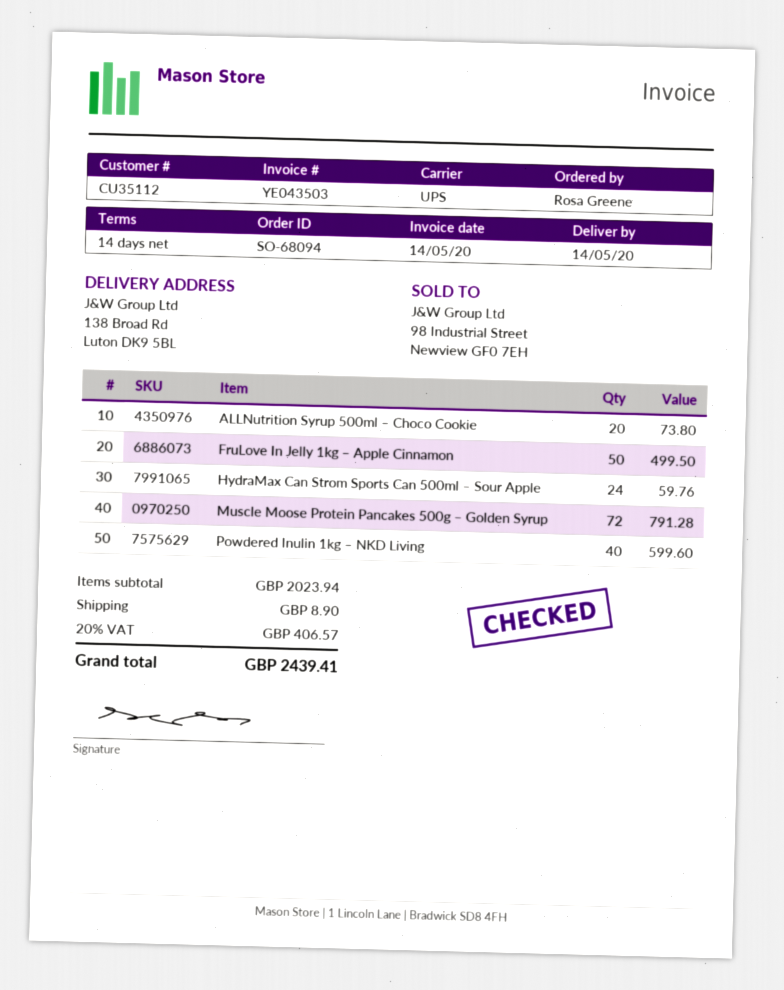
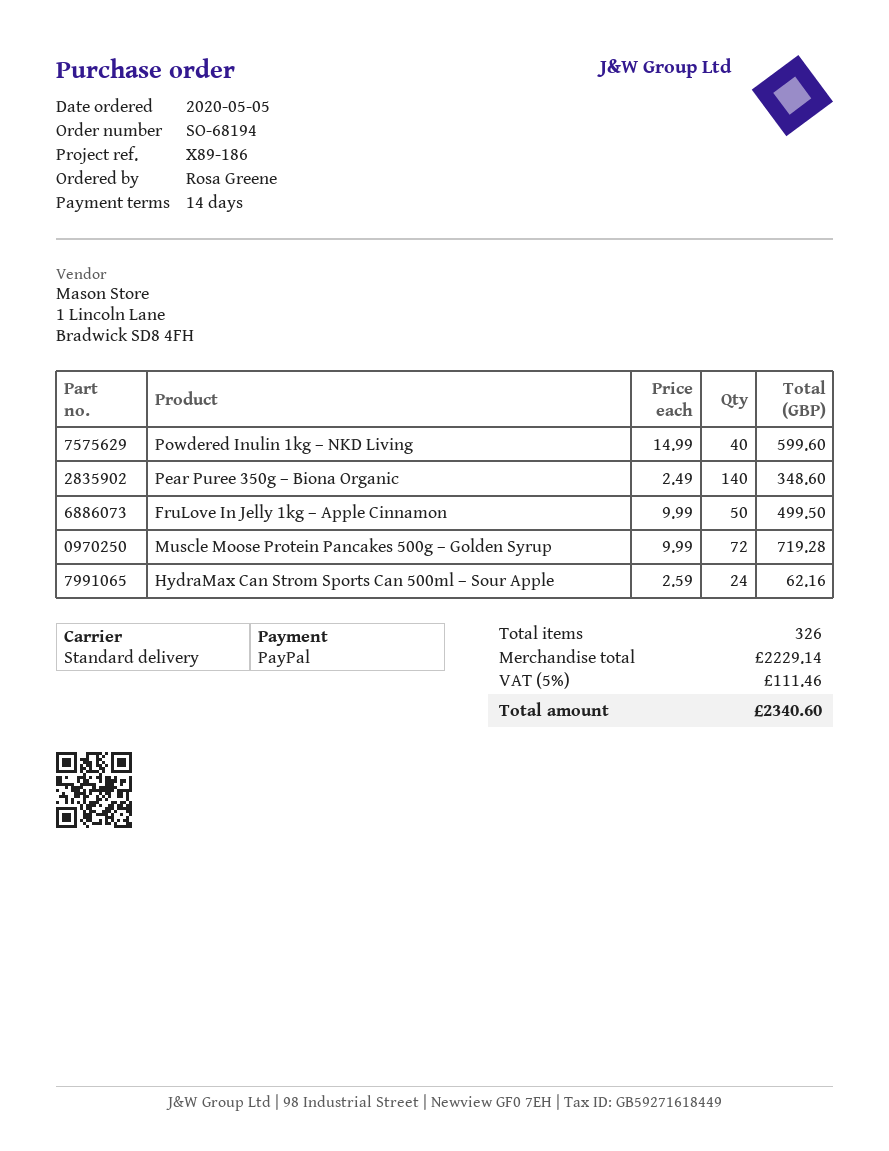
order number: SO-68094 -> SO-68194
shipping method: UPS -> standard
ALLNutrition Syrup 500ml – Choco Cookie: 20 for 73.80 -> none
HydraMax Can Strom Sports Can 500ml – Sour Apple: 24 for 59.76 -> 24 for 62.16
Muscle Moose Protein Pancakes 500g – Golden Syrup: 72 for 791.28 -> 72 for 719.28
Pear Puree 350g – Biona Organic: none -> 140 for 348.60
subtotal: 2023.94 -> 2229.14
shipping: 8.90 -> none
tax: 20% = 406.57 -> 5% = 111.46
total: 2439.41 -> 2340.60

